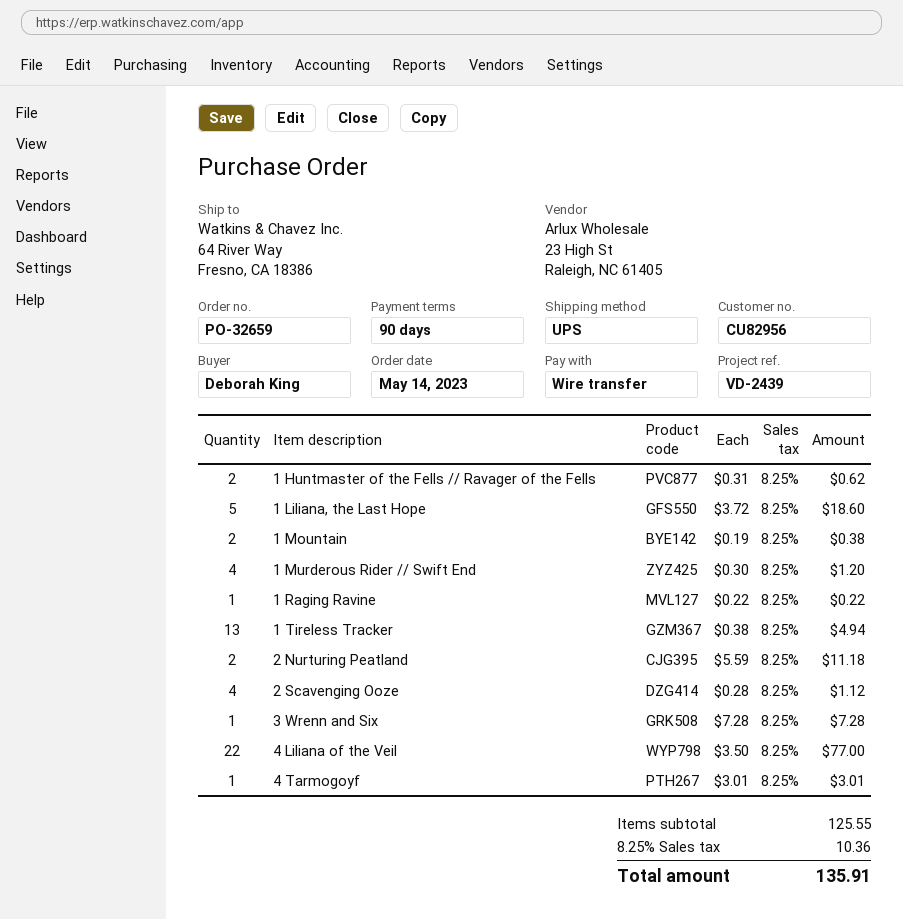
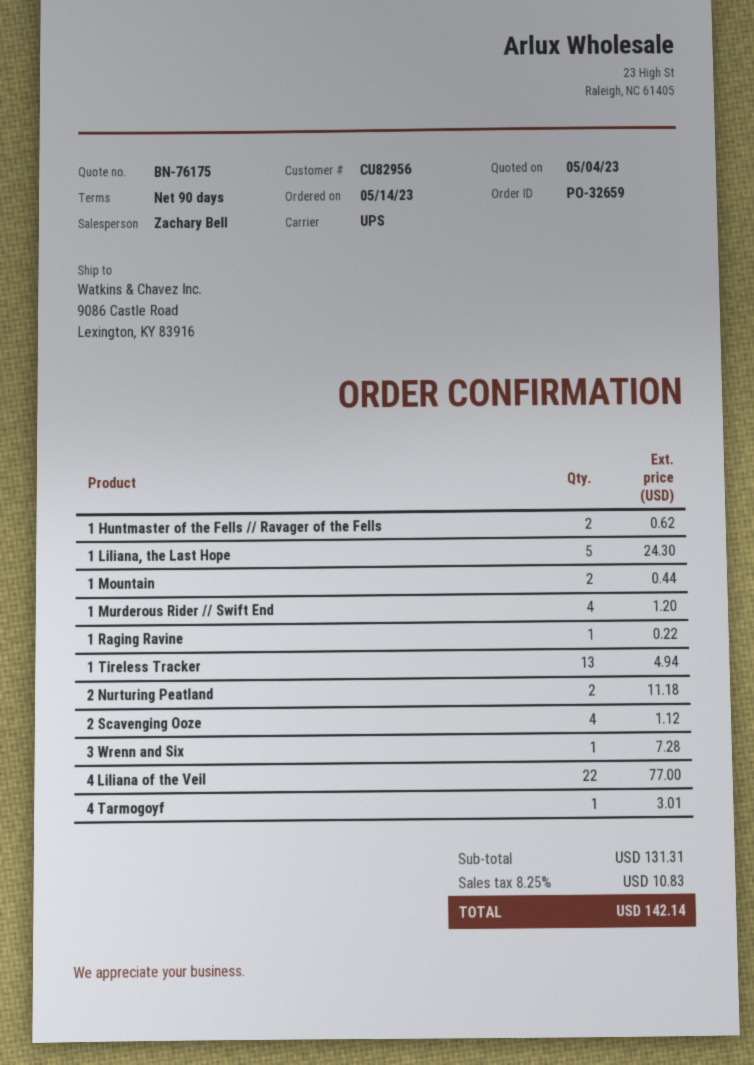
ship to: 64 River Way, Fresno, CA 18386 -> 9086 Castle Road, Lexington, KY 83916
1 Liliana, the Last Hope: 5 for 18.60 -> 5 for 24.30
1 Mountain: 2 for 0.38 -> 2 for 0.44
subtotal: 125.55 -> 131.31
tax: 8.25% = 10.36 -> 8.25% = 10.83
total: 135.91 -> 142.14

